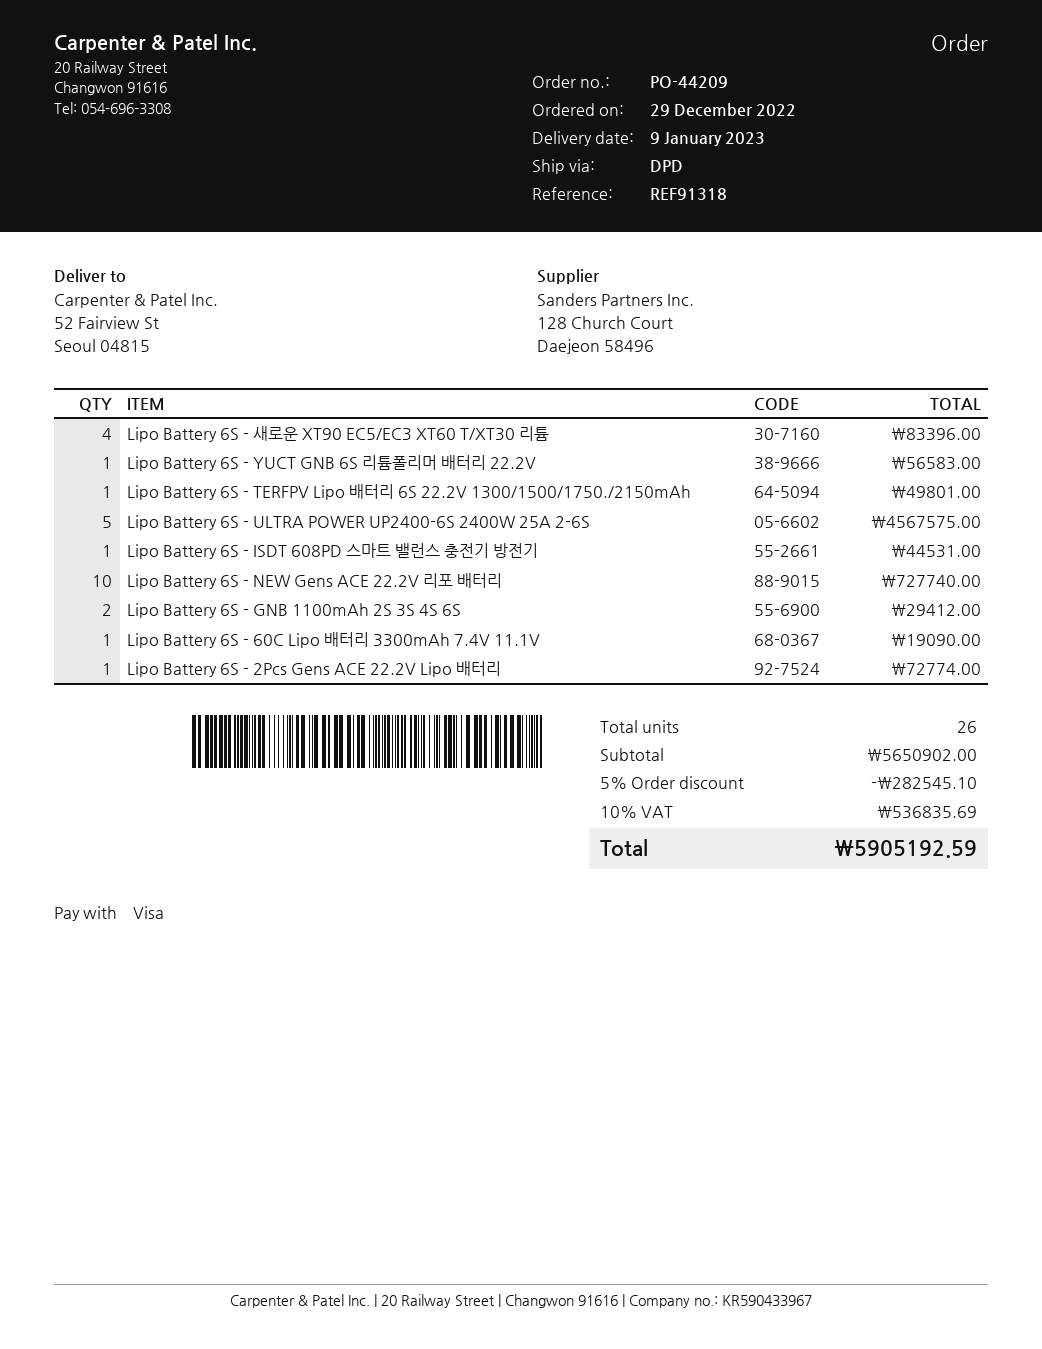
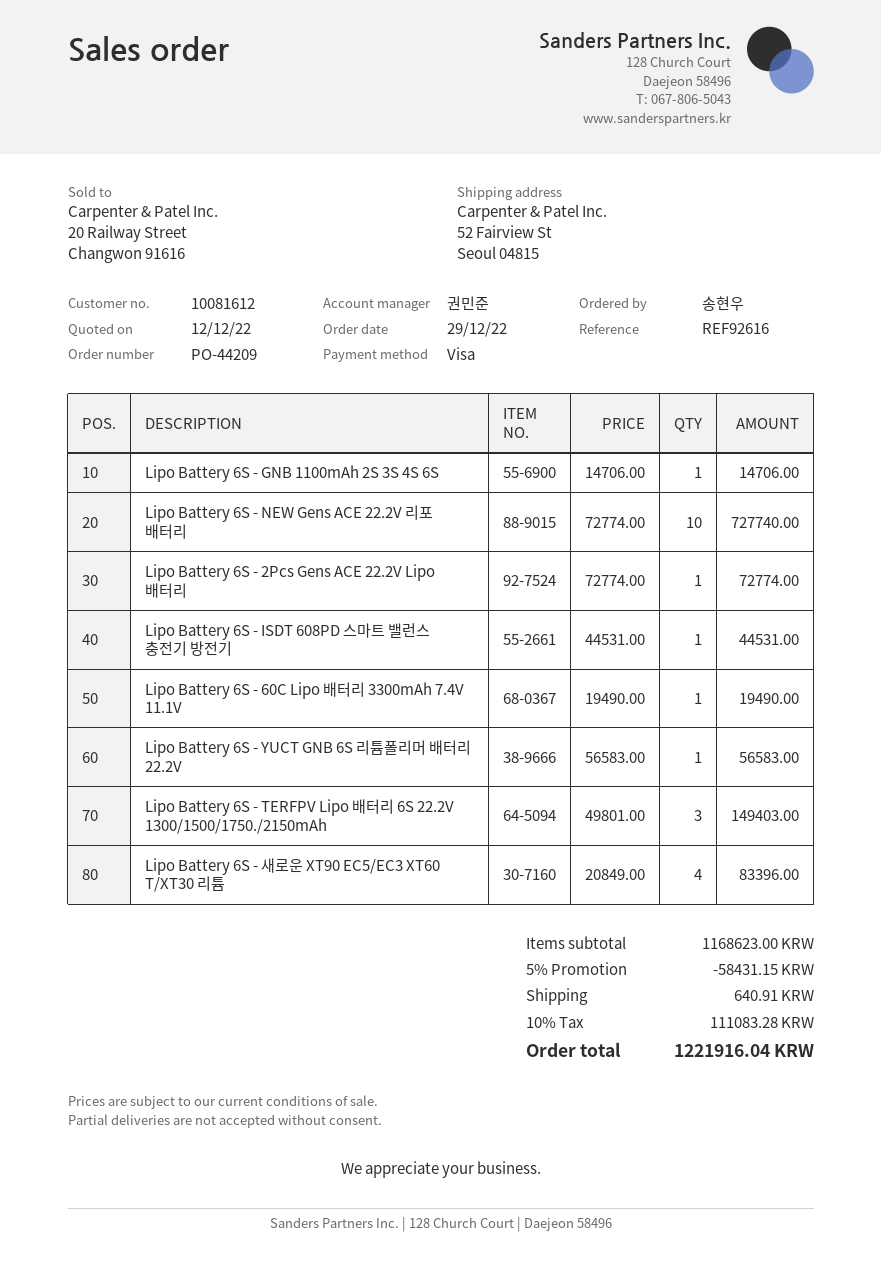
reference: REF91318 -> REF92616
Lipo Battery 6S - TERFPV Lipo 배터리 6S 22.2V 1300/1500/1750./2150mAh: 1 for 49801.00 -> 3 for 149403.00
Lipo Battery 6S - ULTRA POWER UP2400-6S 2400W 25A 2-6S: 5 for 4567575.00 -> none
Lipo Battery 6S - GNB 1100mAh 2S 3S 4S 6S: 2 for 29412.00 -> 1 for 14706.00
Lipo Battery 6S - 60C Lipo 배터리 3300mAh 7.4V 11.1V: 1 for 19090.00 -> 1 for 19490.00
subtotal: 5650902.00 -> 1168623.00
discount: 5% = 282545.10 -> 5% = 58431.15
shipping: none -> 640.91
tax: 10% = 536835.69 -> 10% = 111083.28
total: 5905192.59 -> 1221916.04

